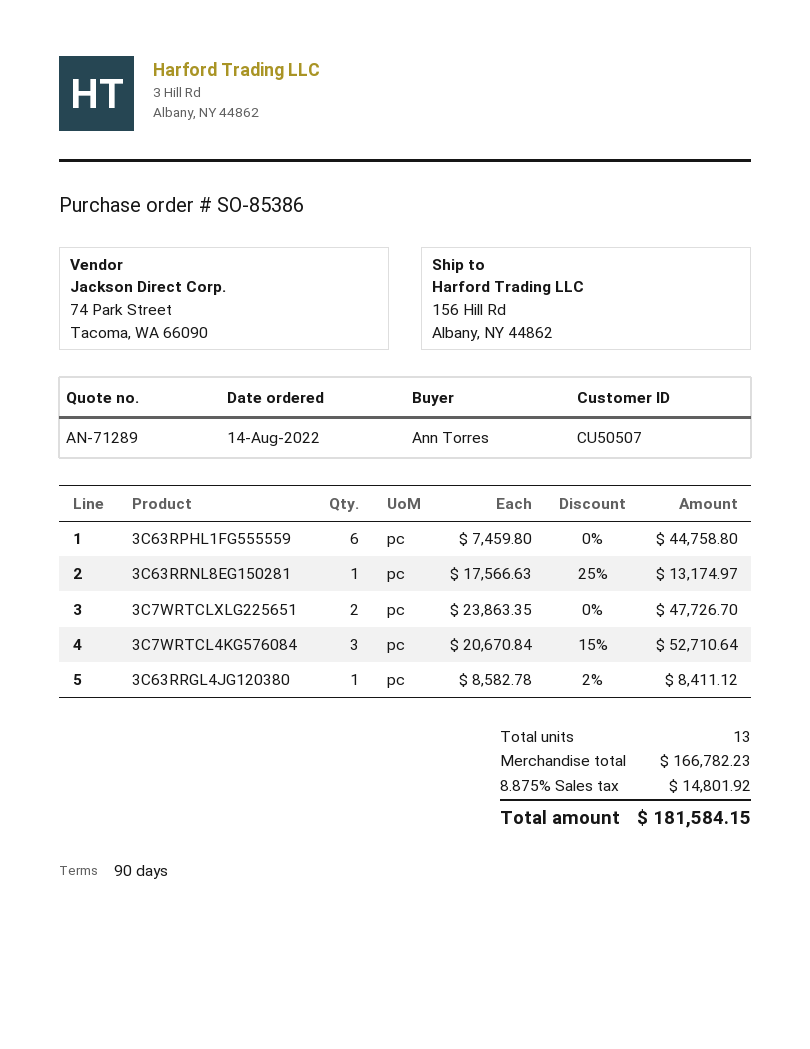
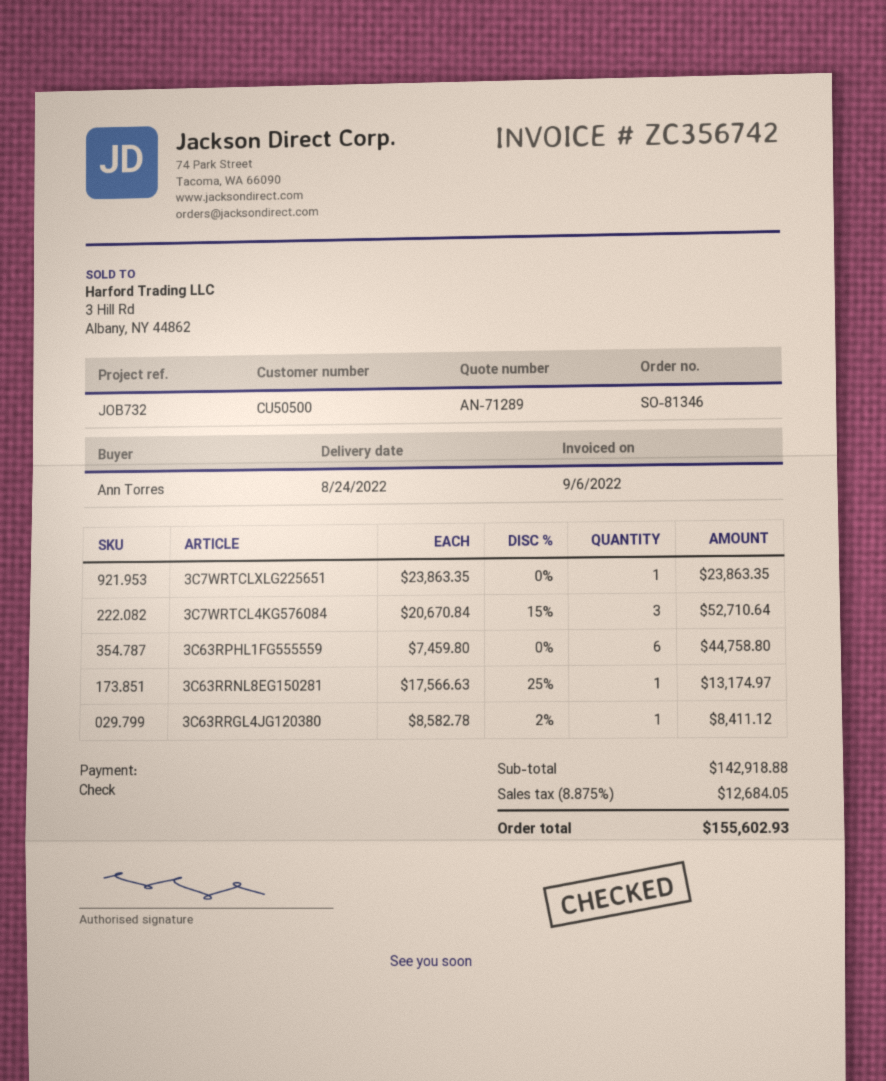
order number: SO-85386 -> SO-81346
customer number: CU50507 -> CU50500
3C7WRTCLXLG225651: 2 x 23863.35 = 47726.70 -> 1 x 23863.35 = 23863.35
subtotal: 166782.23 -> 142918.88
tax: 8.875% = 14801.92 -> 8.875% = 12684.05
total: 181584.15 -> 155602.93

